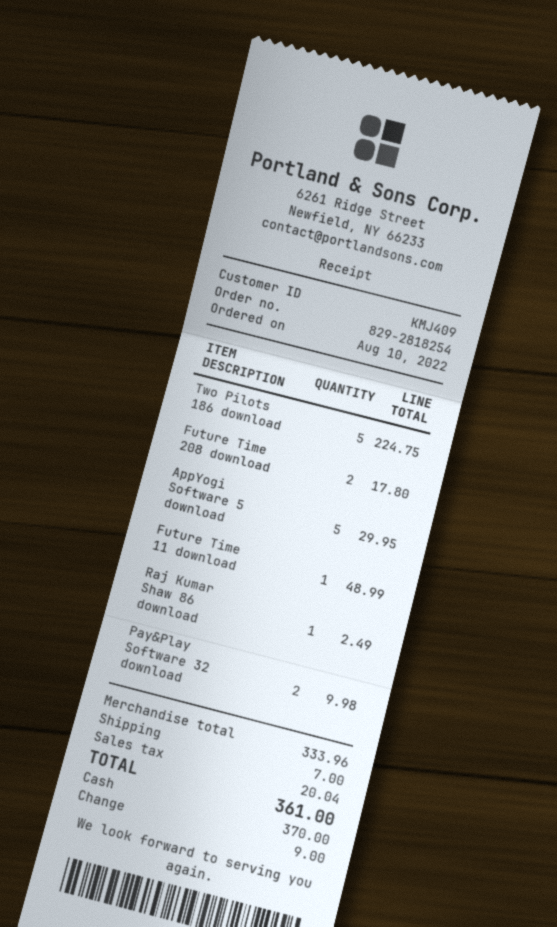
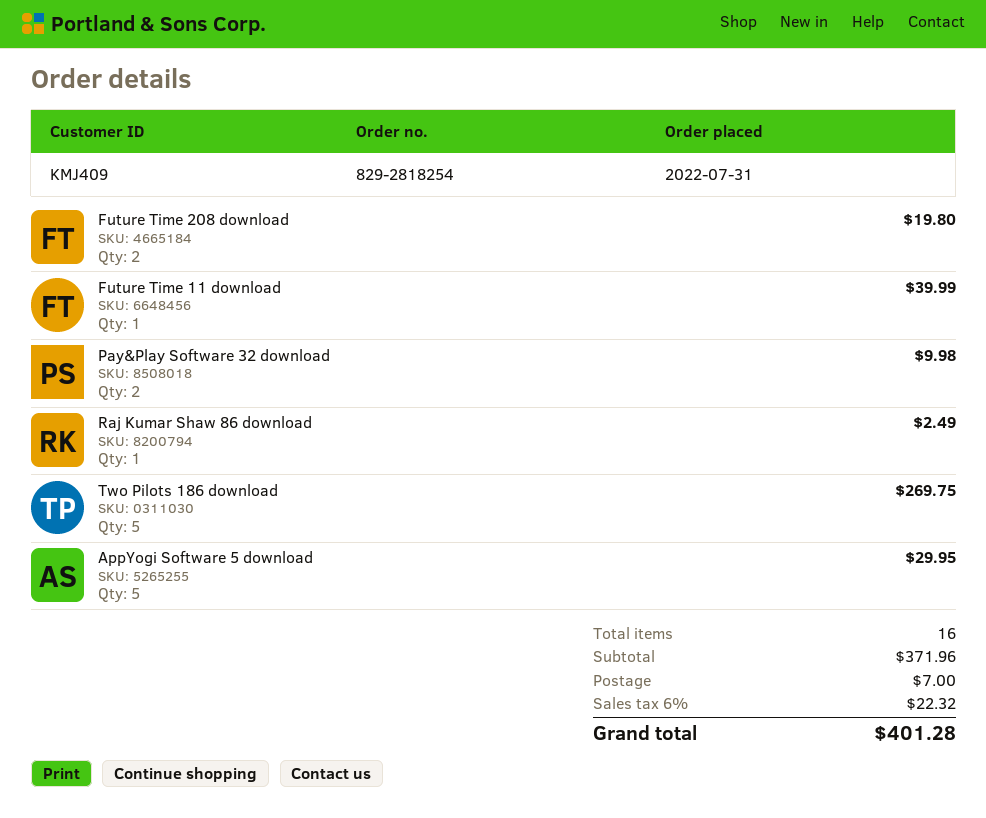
order date: 2022-08-10 -> 2022-07-31
Two Pilots 186 download: 5 for 224.75 -> 5 for 269.75
Future Time 208 download: 2 for 17.80 -> 2 for 19.80
Future Time 11 download: 1 for 48.99 -> 1 for 39.99
subtotal: 333.96 -> 371.96
tax: 20.04 -> 22.32
total: 361.00 -> 401.28

